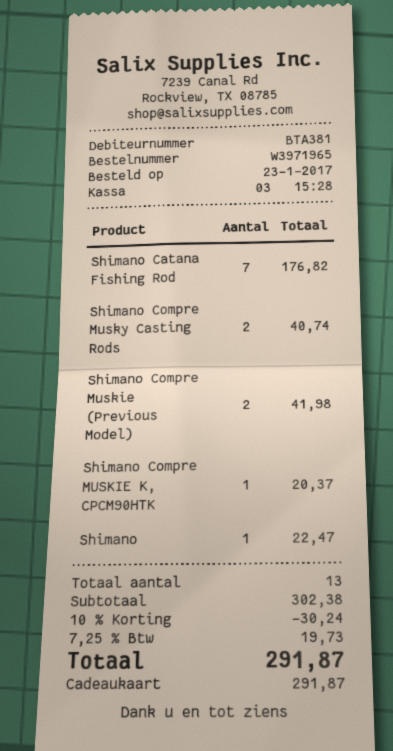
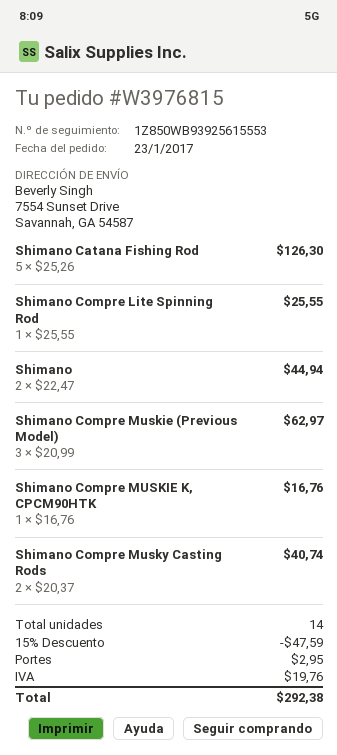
order number: W3971965 -> W3976815
Shimano Catana Fishing Rod: 7 for 176.82 -> 5 for 126.30
Shimano Compre Muskie (Previous Model): 2 for 41.98 -> 3 for 62.97
Shimano Compre MUSKIE K, CPCM90HTK: 1 for 20.37 -> 1 for 16.76
Shimano: 1 for 22.47 -> 2 for 44.94
Shimano Compre Lite Spinning Rod: none -> 1 for 25.55
total quantity: 13 -> 14
discount: 10% = 30.24 -> 15% = 47.59
shipping: none -> 2.95
tax: 19.73 -> 19.76
total: 291.87 -> 292.38

